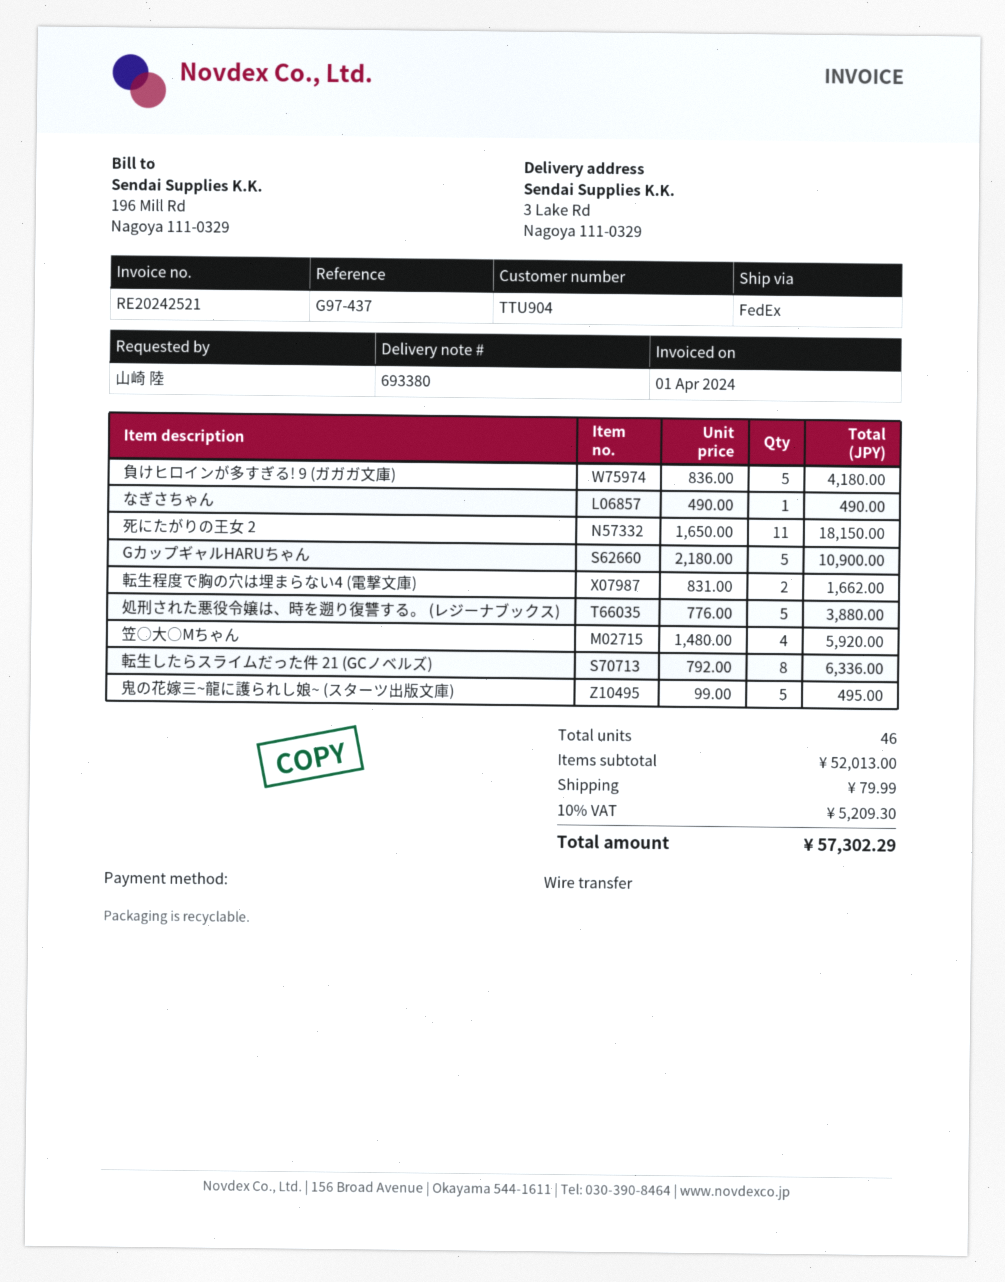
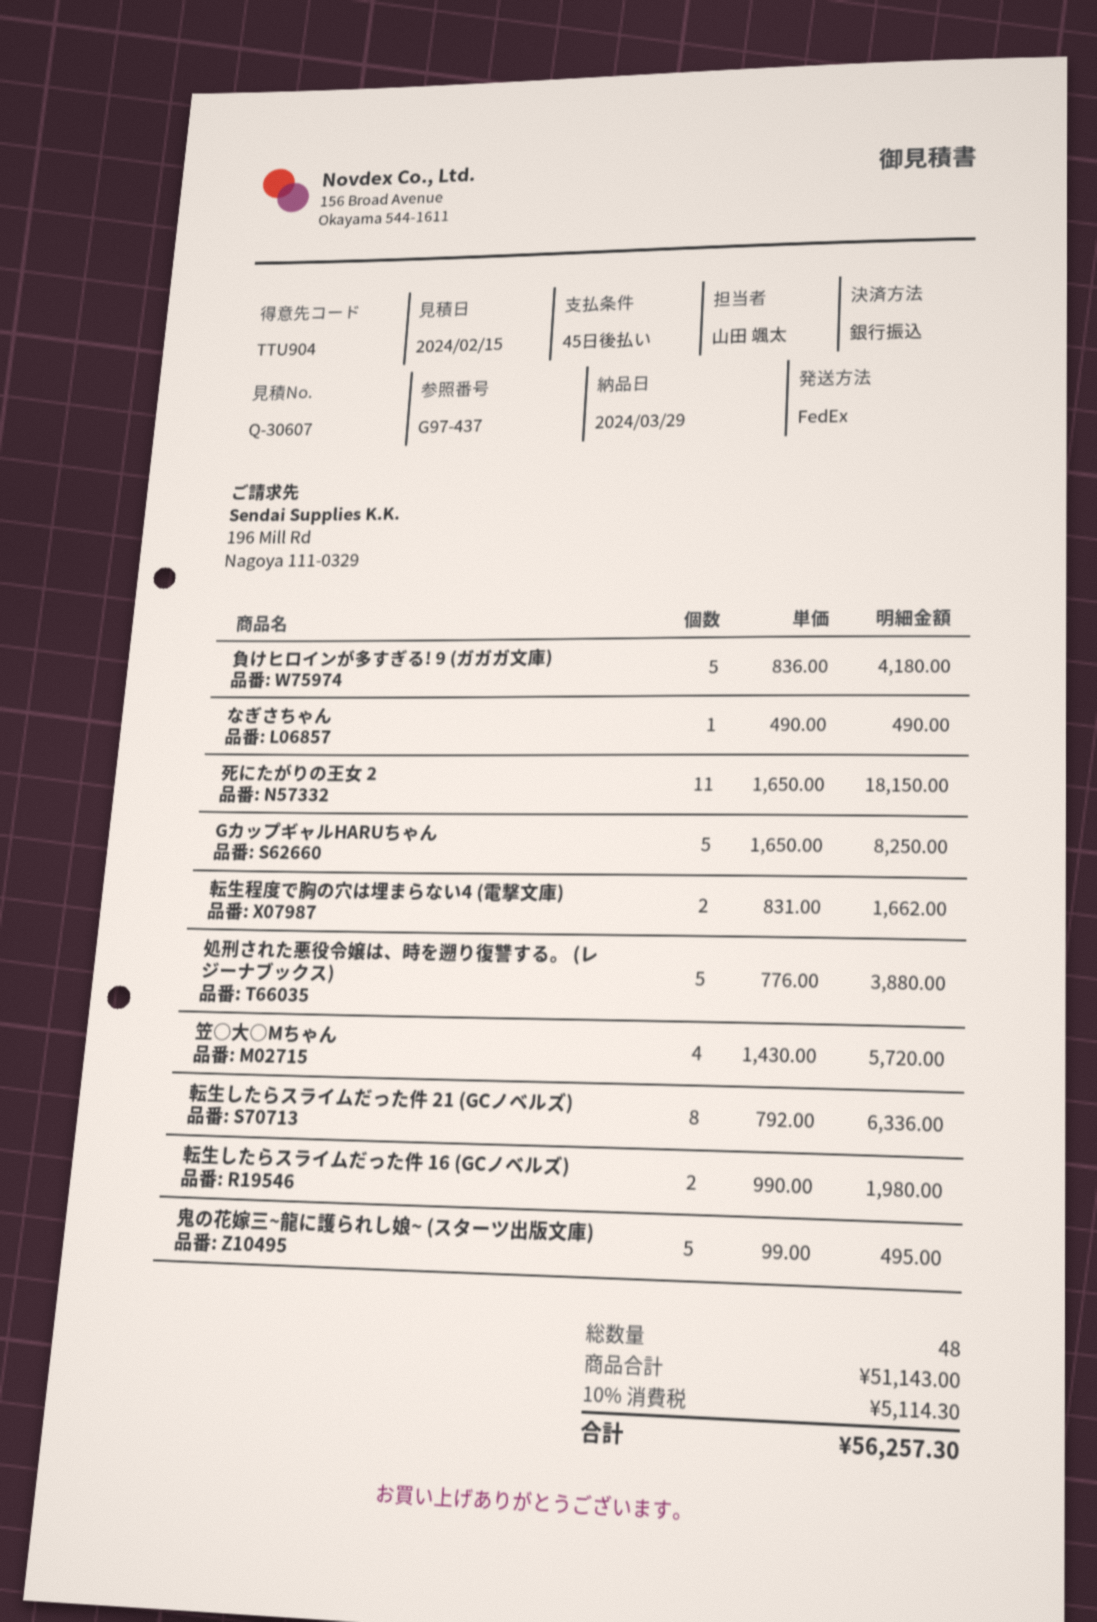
GカップギャルHARUちゃん: 5 x 2180.00 = 10900.00 -> 5 x 1650.00 = 8250.00
笠○大○Mちゃん: 4 x 1480.00 = 5920.00 -> 4 x 1430.00 = 5720.00
転生したらスライムだった件 16 (GCノベルズ): none -> 2 x 990.00 = 1980.00
total quantity: 46 -> 48
subtotal: 52013.00 -> 51143.00
shipping: 79.99 -> none
tax: 10% = 5209.30 -> 10% = 5114.30
total: 57302.29 -> 56257.30

